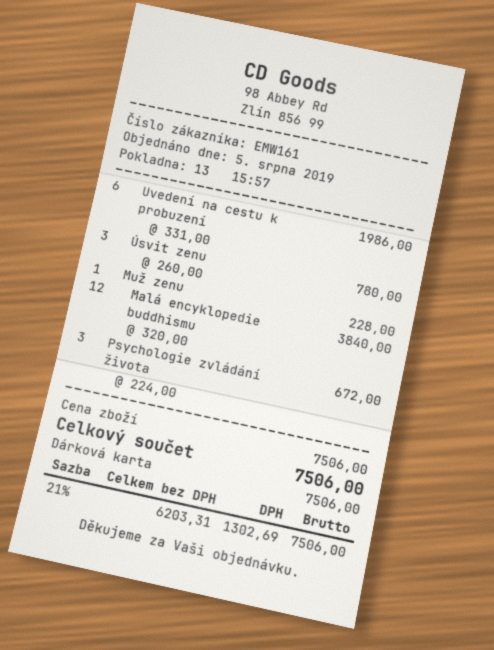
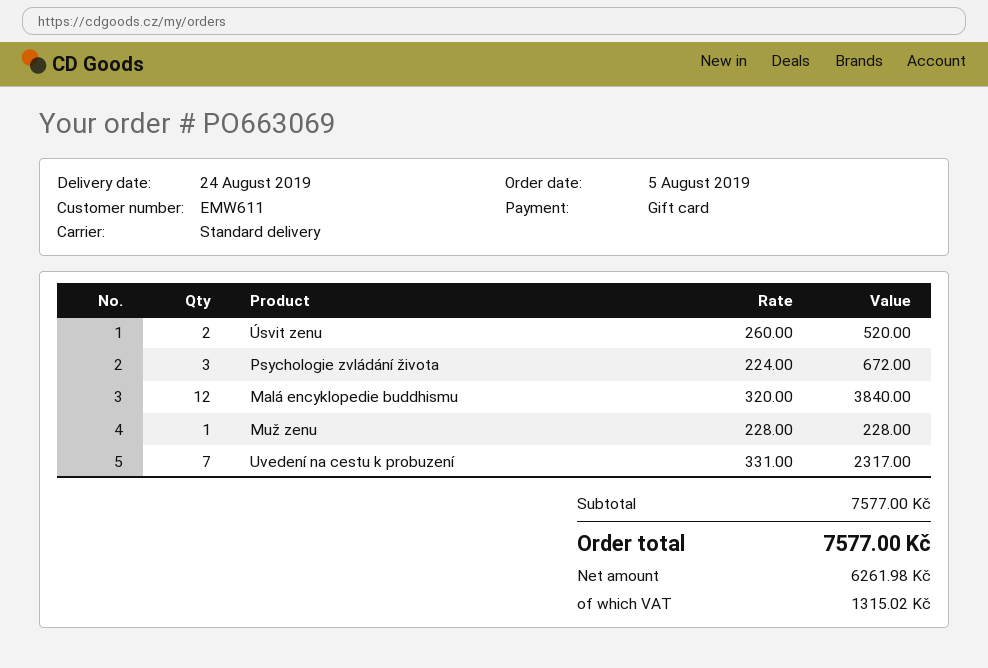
customer number: EMW161 -> EMW611
Uvedení na cestu k probuzení: 6 x 331.00 = 1986.00 -> 7 x 331.00 = 2317.00
Úsvit zenu: 3 x 260.00 = 780.00 -> 2 x 260.00 = 520.00
subtotal: 7506.00 -> 7577.00
net: 6203.31 -> 6261.98
tax: 1302.69 -> 1315.02
total: 7506.00 -> 7577.00

